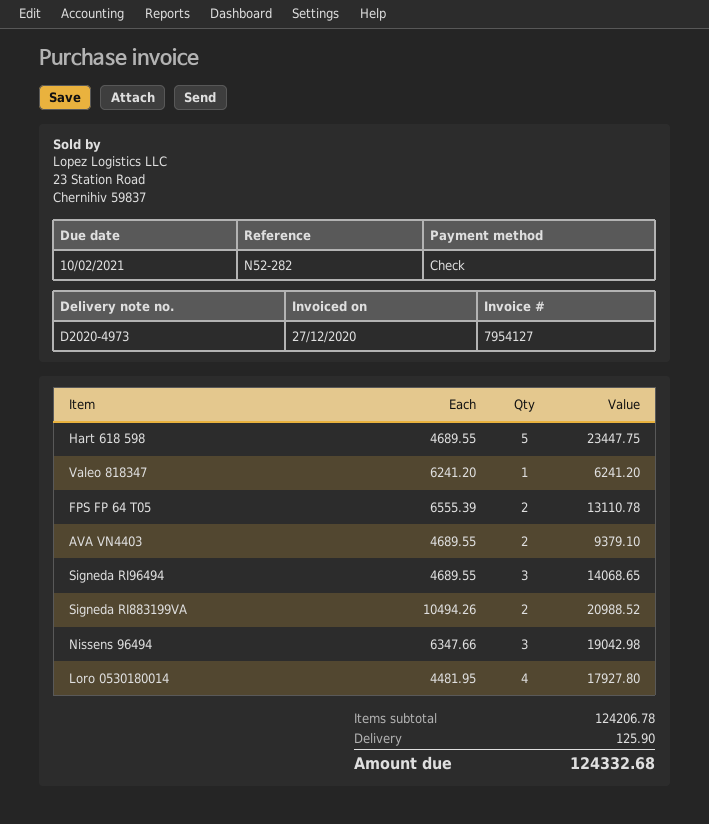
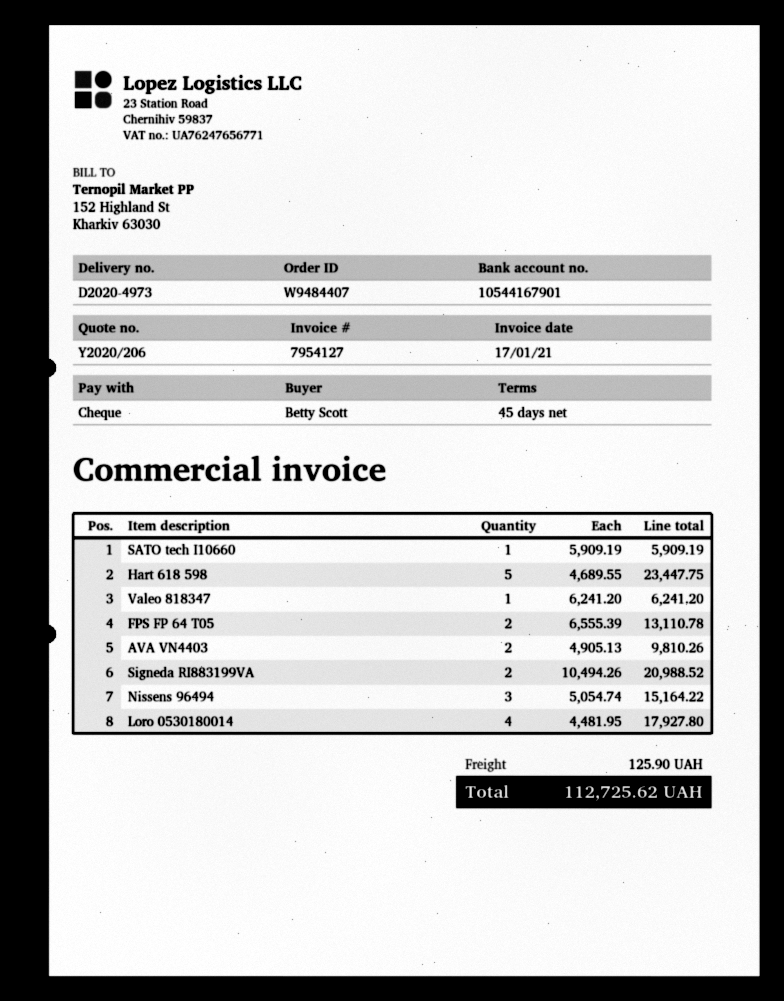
invoice date: 2020-12-27 -> 2021-01-17
AVA VN4403: 2 x 4689.55 = 9379.10 -> 2 x 4905.13 = 9810.26
Signeda RI96494: 3 x 4689.55 = 14068.65 -> none
Nissens 96494: 3 x 6347.66 = 19042.98 -> 3 x 5054.74 = 15164.22
SATO tech I10660: none -> 1 x 5909.19 = 5909.19
total: 124332.68 -> 112725.62

